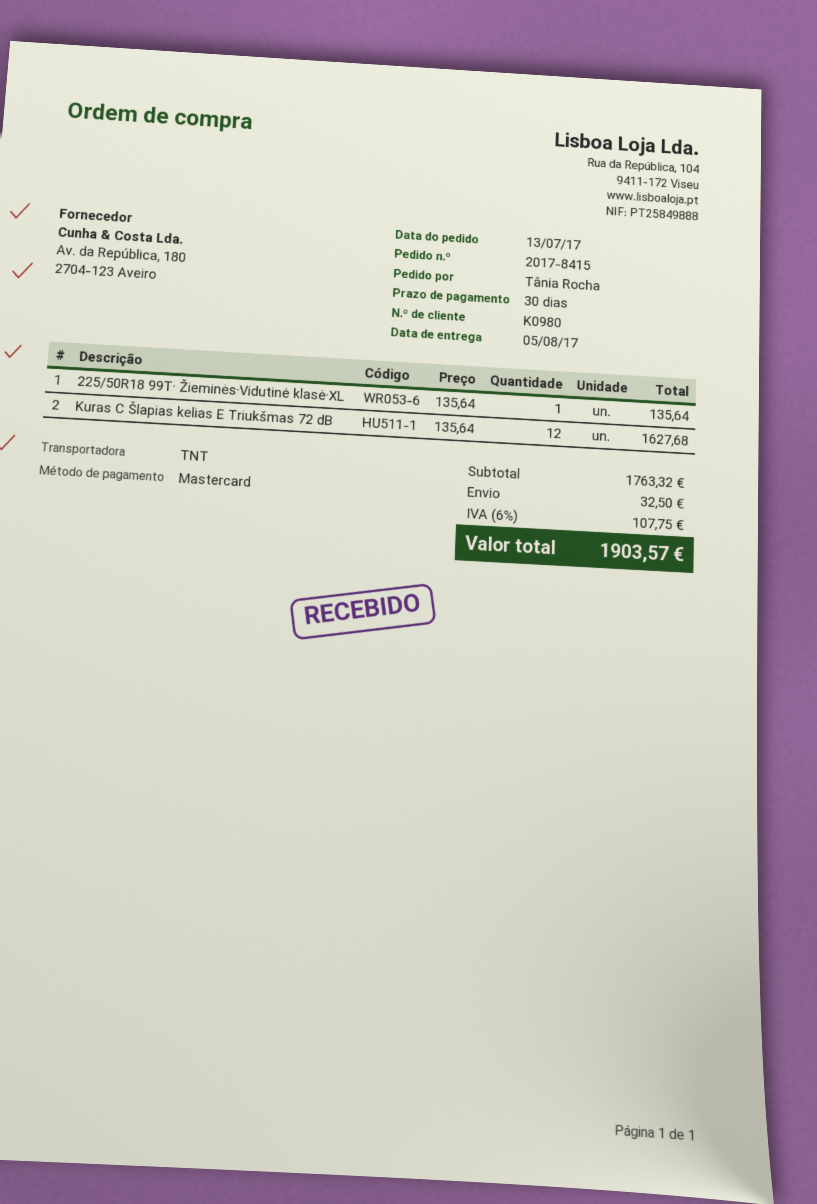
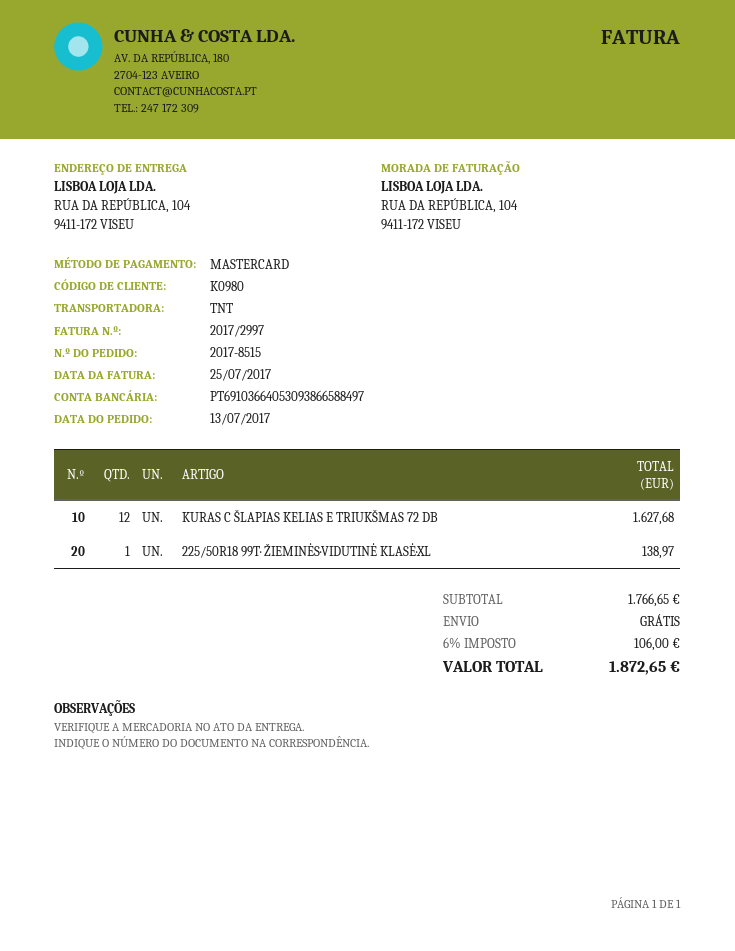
order number: 2017-8415 -> 2017-8515
225/50R18 99T· Žieminės·Vidutinė klasė·XL: 1 for 135.64 -> 1 for 138.97
subtotal: 1763.32 -> 1766.65
shipping: 32.50 -> 0.00
tax: 6% = 107.75 -> 6% = 106.00
total: 1903.57 -> 1872.65

